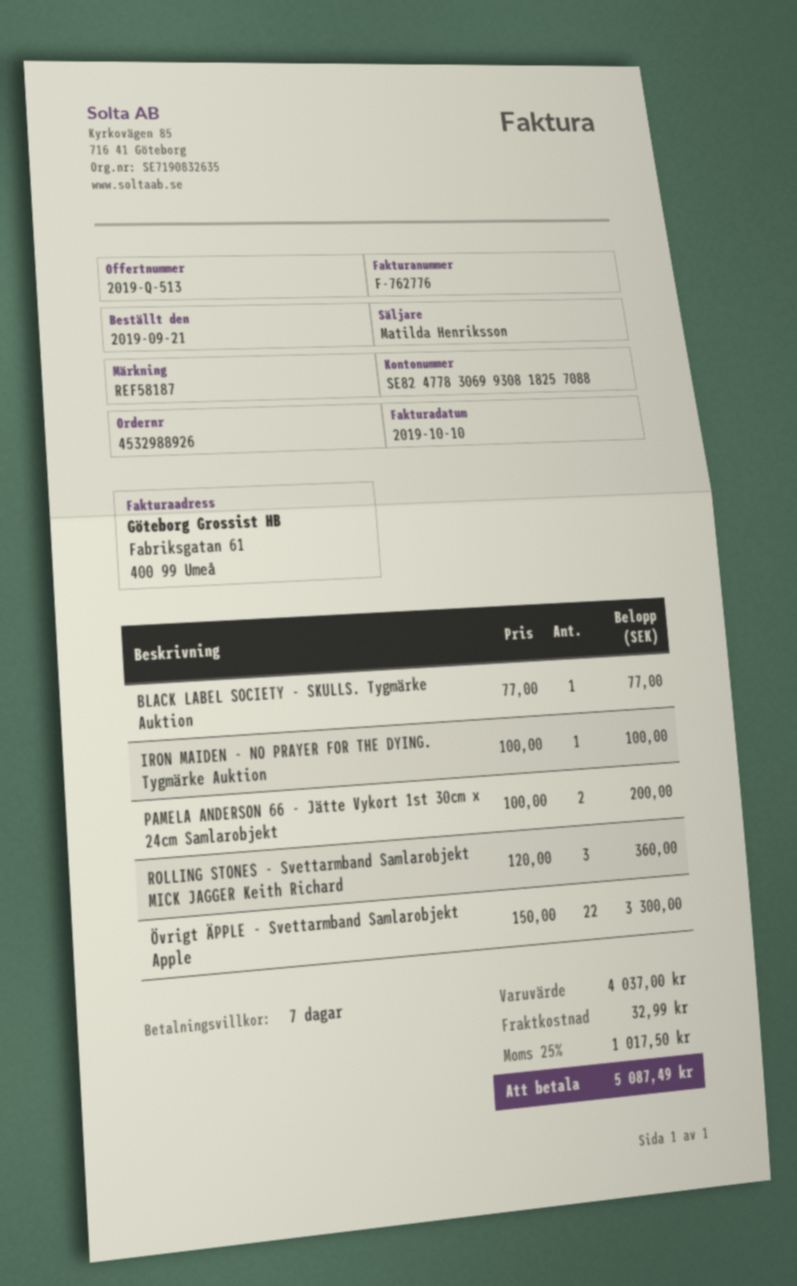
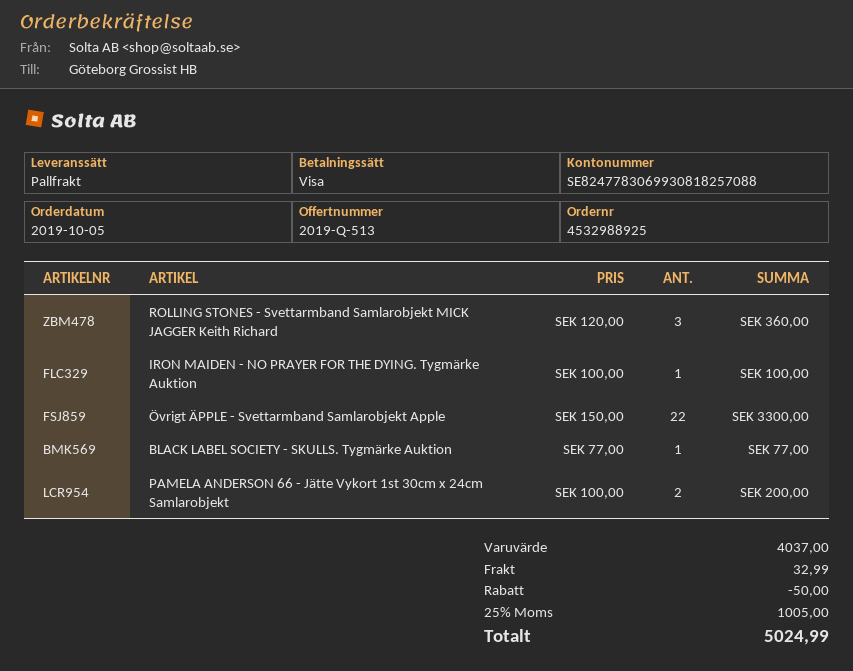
order number: 4532988926 -> 4532988925
order date: 2019-09-21 -> 2019-10-05
discount: none -> 50.00
tax: 25% = 1017.50 -> 25% = 1005.00
total: 5087.49 -> 5024.99

